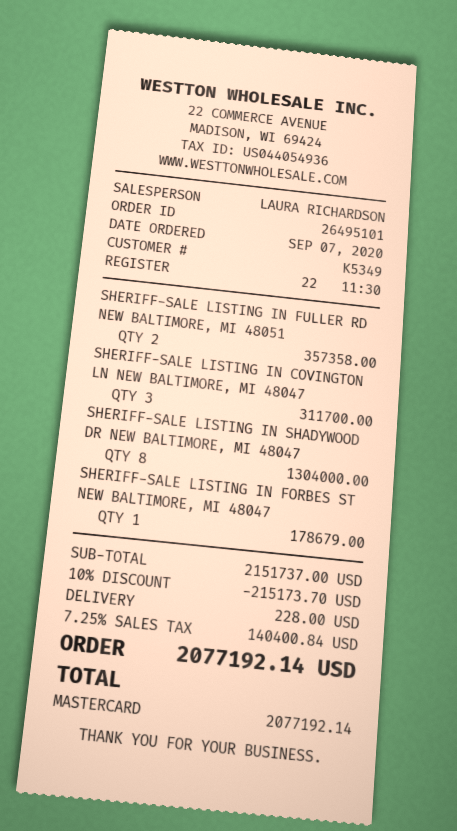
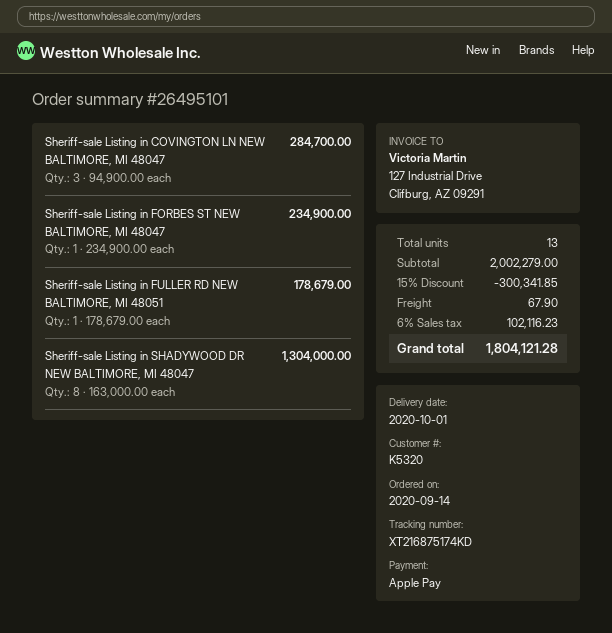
order date: 2020-09-07 -> 2020-09-14
customer number: K5349 -> K5320
payment method: Mastercard -> Apple Pay
SHERIFF-SALE LISTING IN FULLER RD NEW BALTIMORE, MI 48051: 2 for 357358.00 -> 1 for 178679.00
SHERIFF-SALE LISTING IN COVINGTON LN NEW BALTIMORE, MI 48047: 3 for 311700.00 -> 3 for 284700.00
SHERIFF-SALE LISTING IN FORBES ST NEW BALTIMORE, MI 48047: 1 for 178679.00 -> 1 for 234900.00
subtotal: 2151737.00 -> 2002279.00
discount: 10% = 215173.70 -> 15% = 300341.85
shipping: 228.00 -> 67.90
tax: 7.25% = 140400.84 -> 6% = 102116.23
total: 2077192.14 -> 1804121.28

